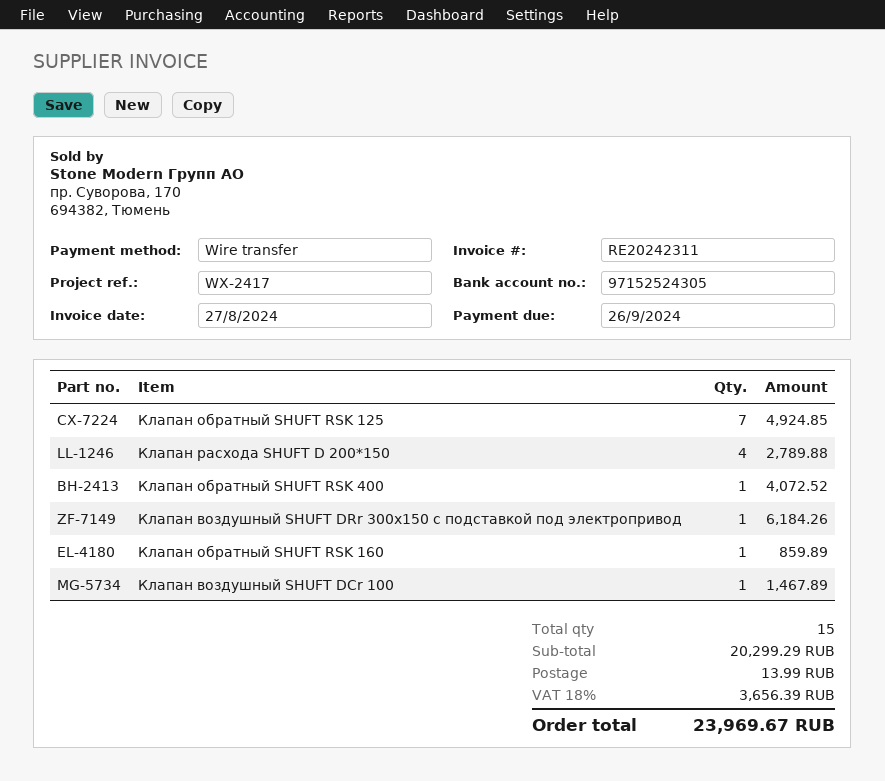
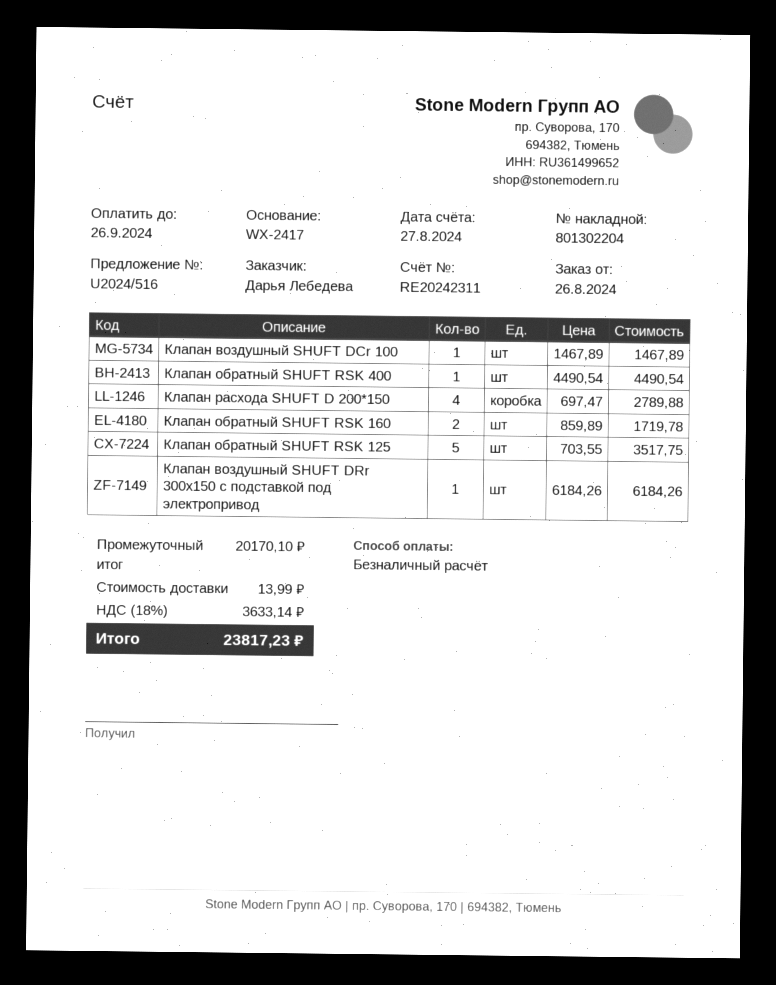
Клапан обратный SHUFT RSK 125: 7 for 4924.85 -> 5 for 3517.75
Клапан обратный SHUFT RSK 400: 1 for 4072.52 -> 1 for 4490.54
Клапан обратный SHUFT RSK 160: 1 for 859.89 -> 2 for 1719.78
subtotal: 20299.29 -> 20170.10
tax: 18% = 3656.39 -> 18% = 3633.14
total: 23969.67 -> 23817.23

